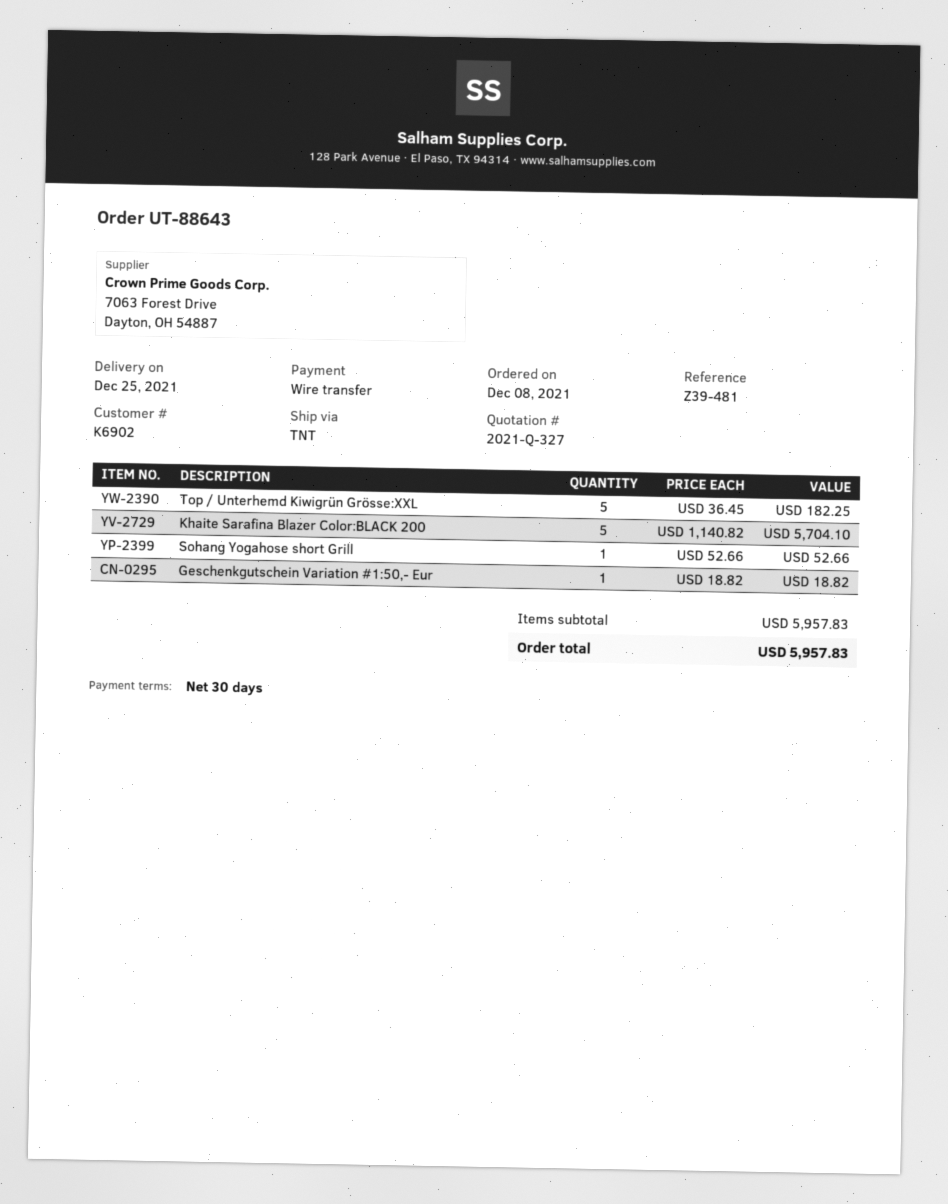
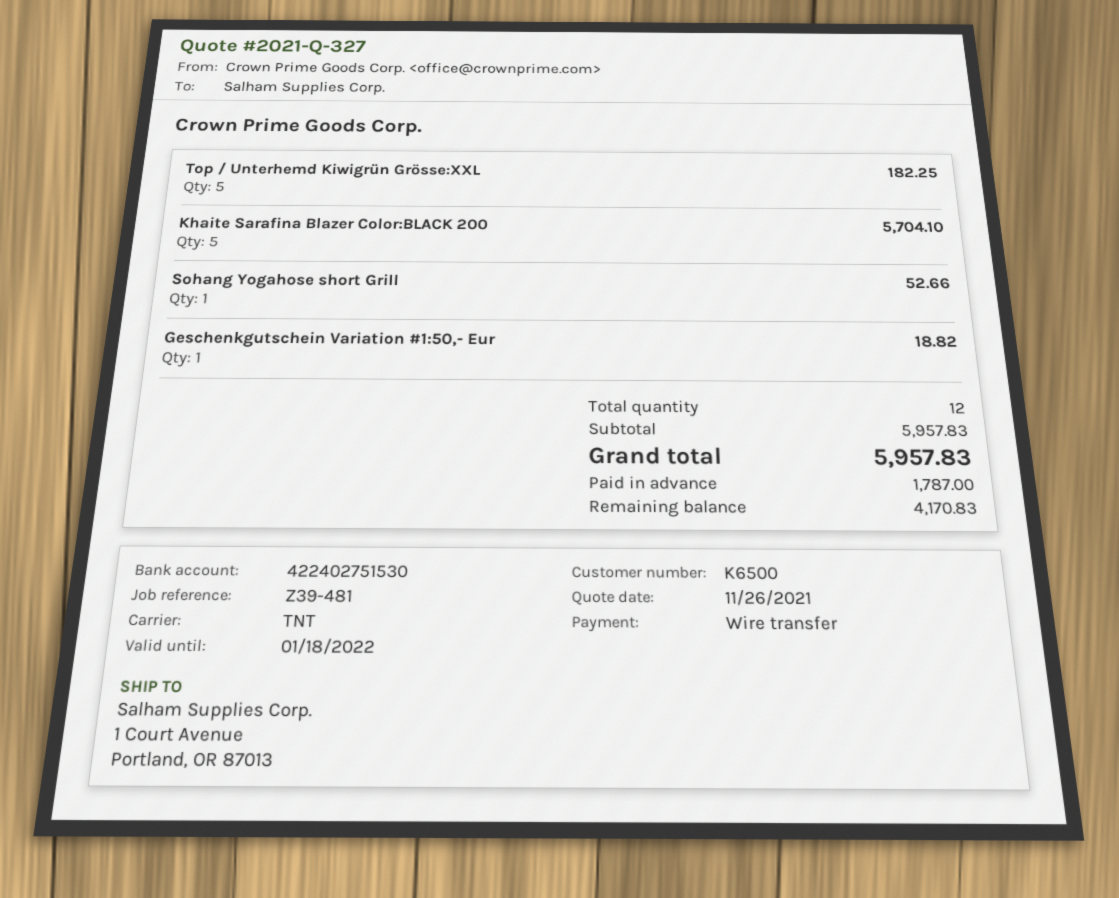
customer number: K6902 -> K6500

